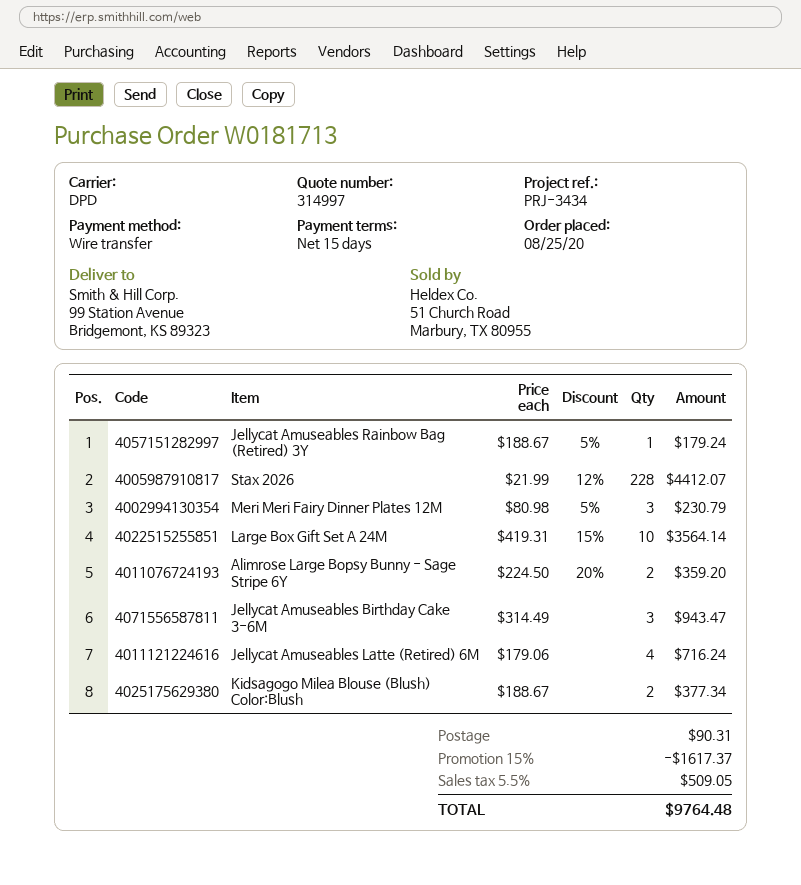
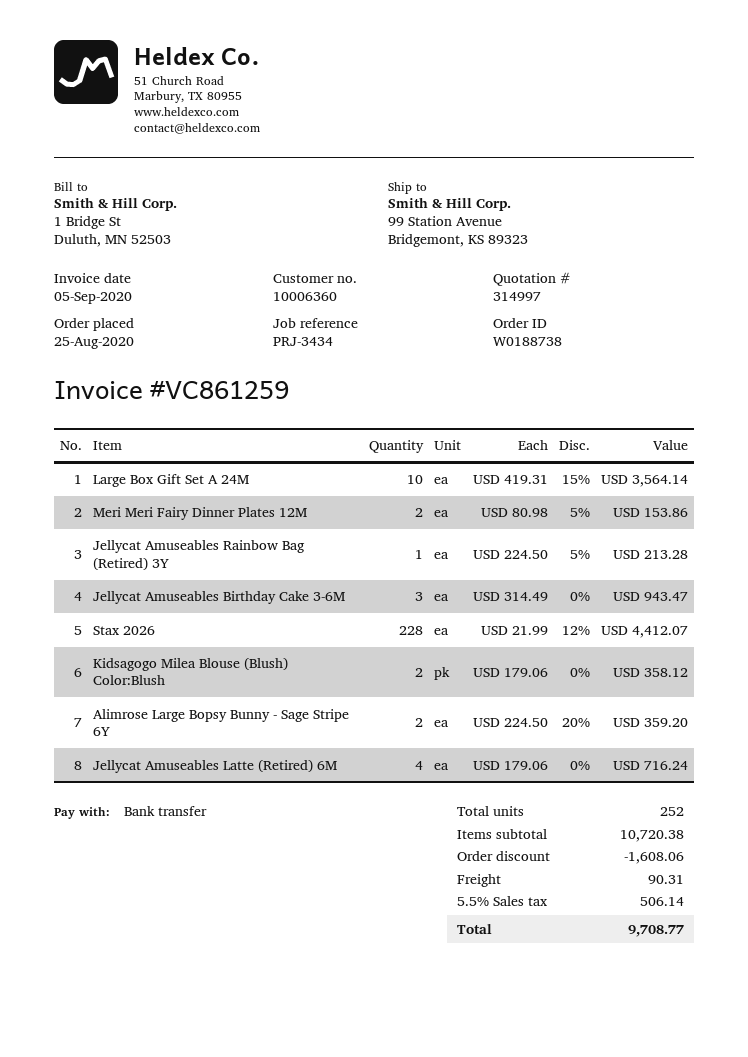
order number: W0181713 -> W0188738
Jellycat Amuseables Rainbow Bag (Retired) 3Y: 1 x 188.67 - 5% = 179.24 -> 1 x 224.50 - 5% = 213.28
Meri Meri Fairy Dinner Plates 12M: 3 x 80.98 - 5% = 230.79 -> 2 x 80.98 - 5% = 153.86
Kidsagogo Milea Blouse (Blush) Color:Blush: 2 x 188.67 = 377.34 -> 2 x 179.06 = 358.12
discount: 1617.37 -> 1608.06
tax: 5.5% = 509.05 -> 5.5% = 506.14
total: 9764.48 -> 9708.77

